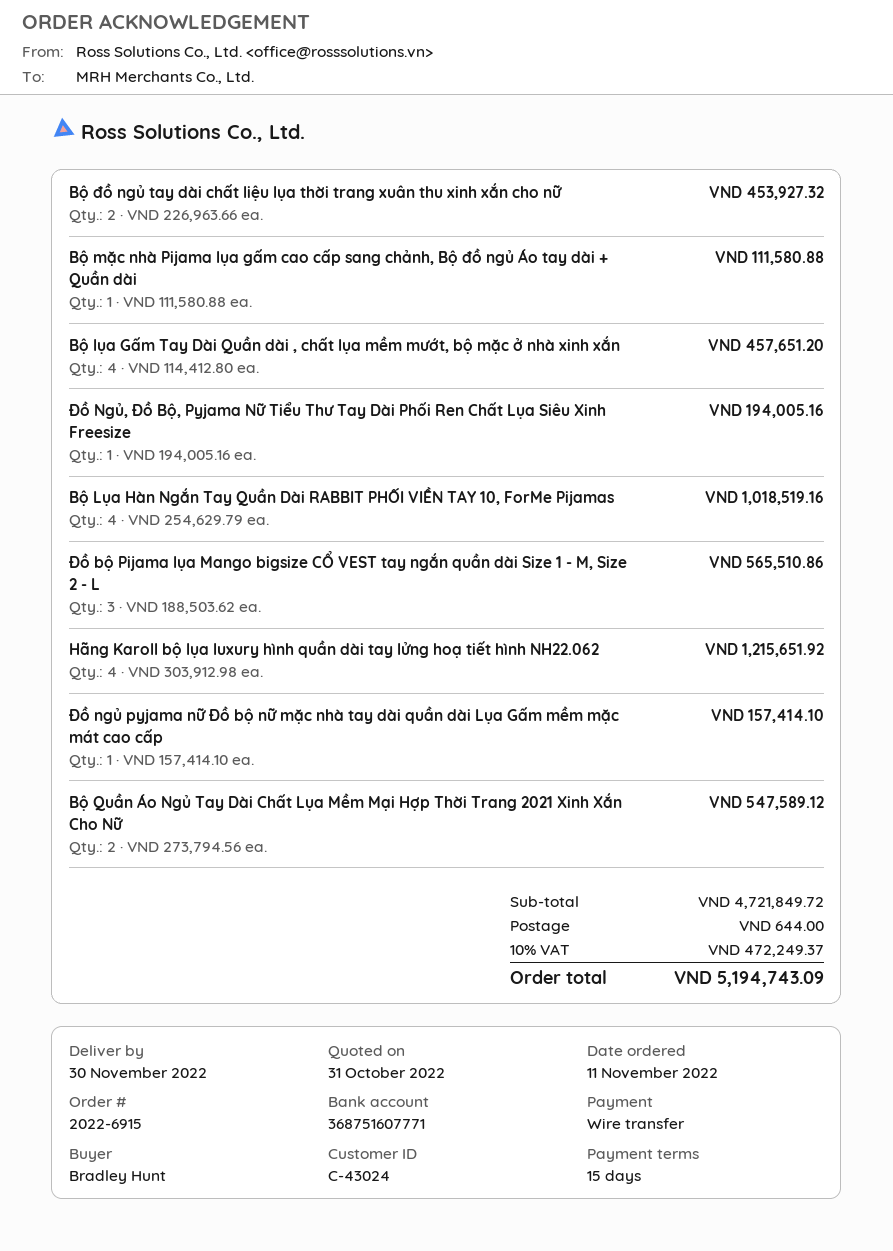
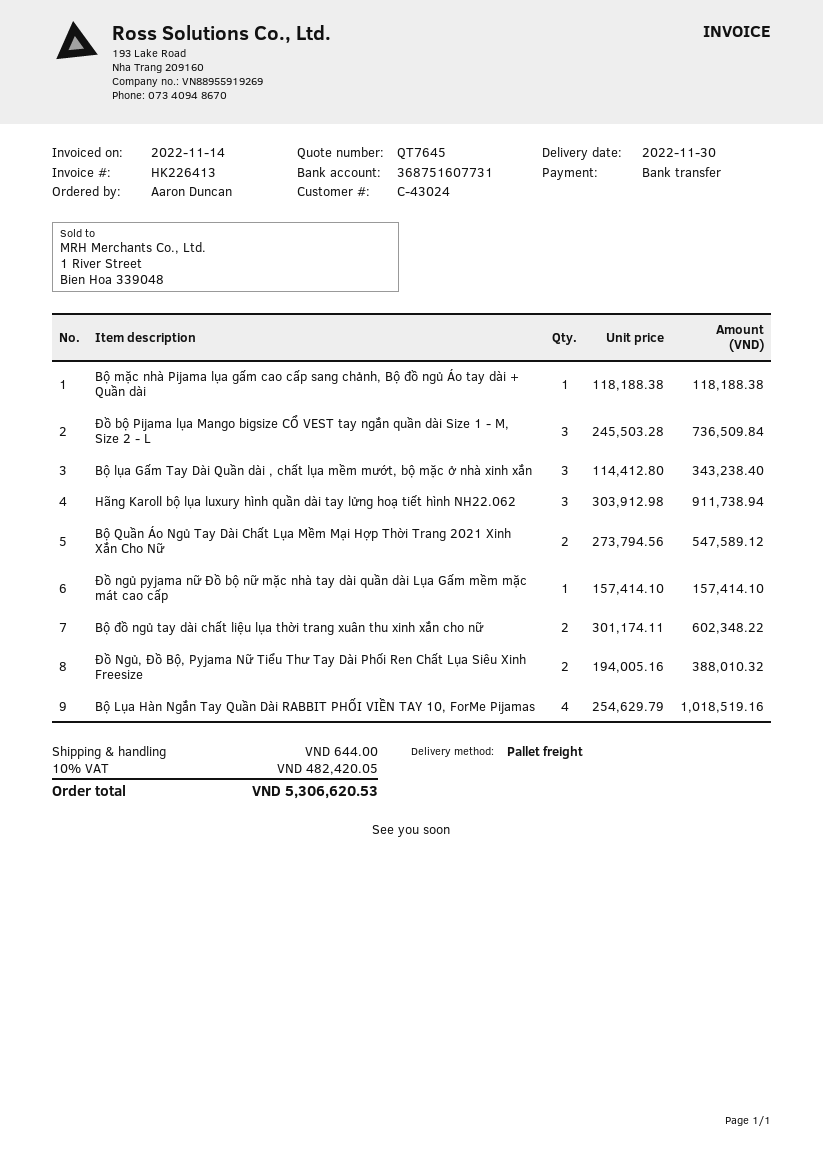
ordered by: Bradley Hunt -> Aaron Duncan
bank account: 368751607771 -> 368751607731
Bộ đồ ngủ tay dài chất liệu lụa thời trang xuân thu xinh xắn cho nữ: 2 x 226963.66 = 453927.32 -> 2 x 301174.11 = 602348.22
Bộ mặc nhà Pijama lụa gấm cao cấp sang chảnh, Bộ đồ ngủ Áo tay dài + Quần dài: 1 x 111580.88 = 111580.88 -> 1 x 118188.38 = 118188.38
Bộ lụa Gấm Tay Dài Quần dài , chất lụa mềm mướt, bộ mặc ở nhà xinh xắn: 4 x 114412.80 = 457651.20 -> 3 x 114412.80 = 343238.40
Đồ Ngủ, Đồ Bộ, Pyjama Nữ Tiểu Thư Tay Dài Phối Ren Chất Lụa Siêu Xinh Freesize: 1 x 194005.16 = 194005.16 -> 2 x 194005.16 = 388010.32
Đồ bộ Pijama lụa Mango bigsize CỔ VEST tay ngắn quần dài Size 1 - M, Size 2 - L: 3 x 188503.62 = 565510.86 -> 3 x 245503.28 = 736509.84
Hãng Karoll bộ lụa luxury hình quần dài tay lửng hoạ tiết hình NH22.062: 4 x 303912.98 = 1215651.92 -> 3 x 303912.98 = 911738.94
tax: 10% = 472249.37 -> 10% = 482420.05
total: 5194743.09 -> 5306620.53

